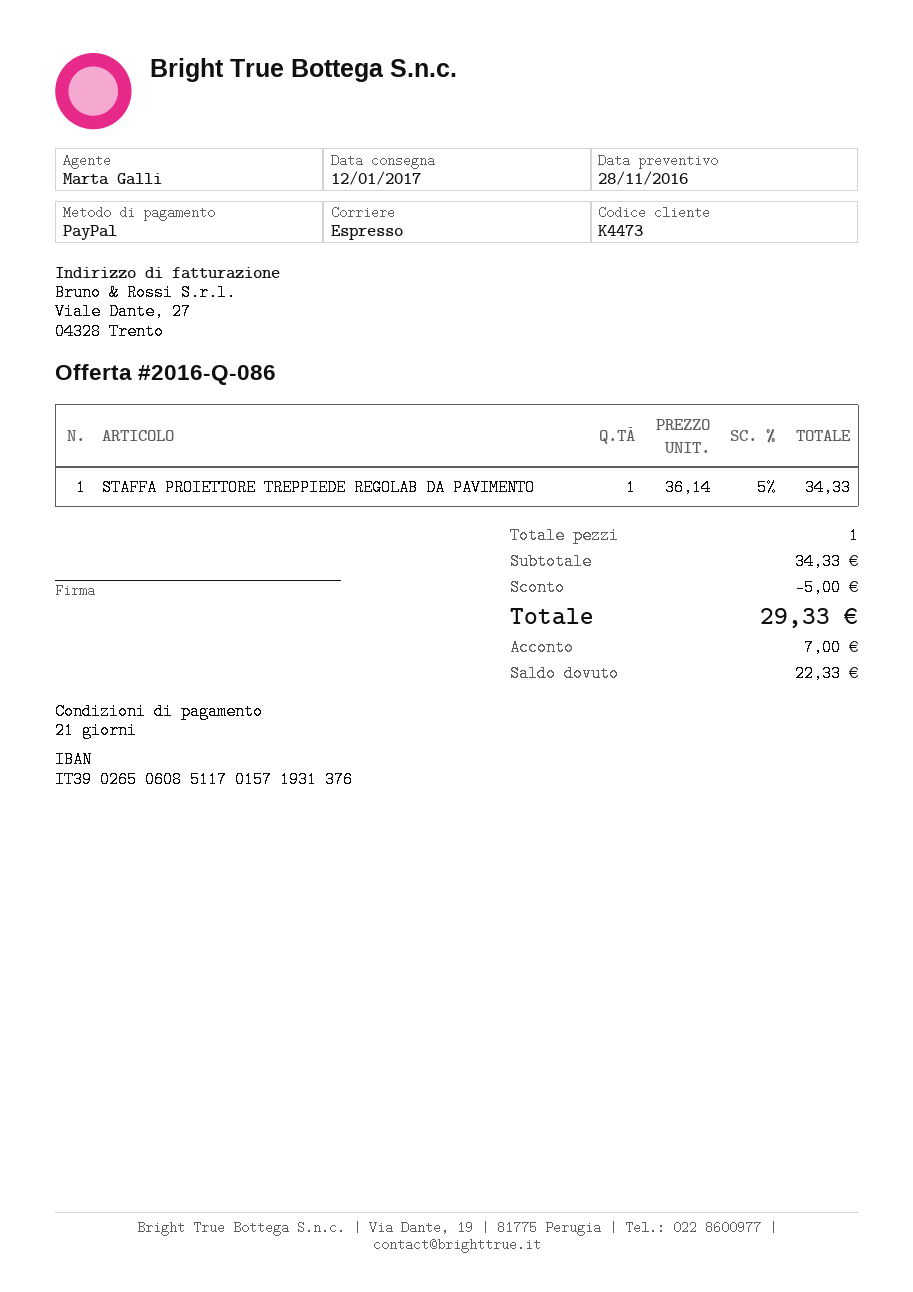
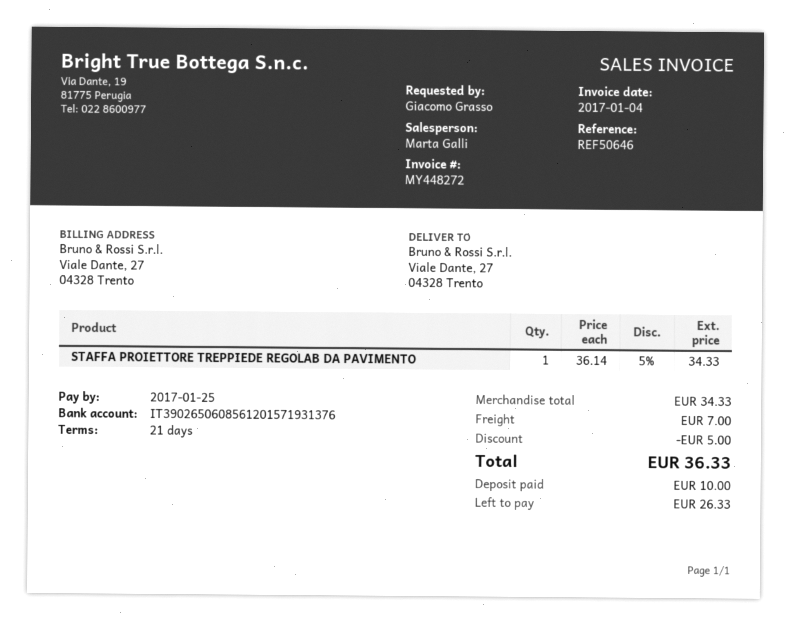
bank account: IT3902650608511701571931376 -> IT3902650608561201571931376
shipping: none -> 7.00
total: 29.33 -> 36.33
deposit: 7.00 -> 10.00
balance: 22.33 -> 26.33

